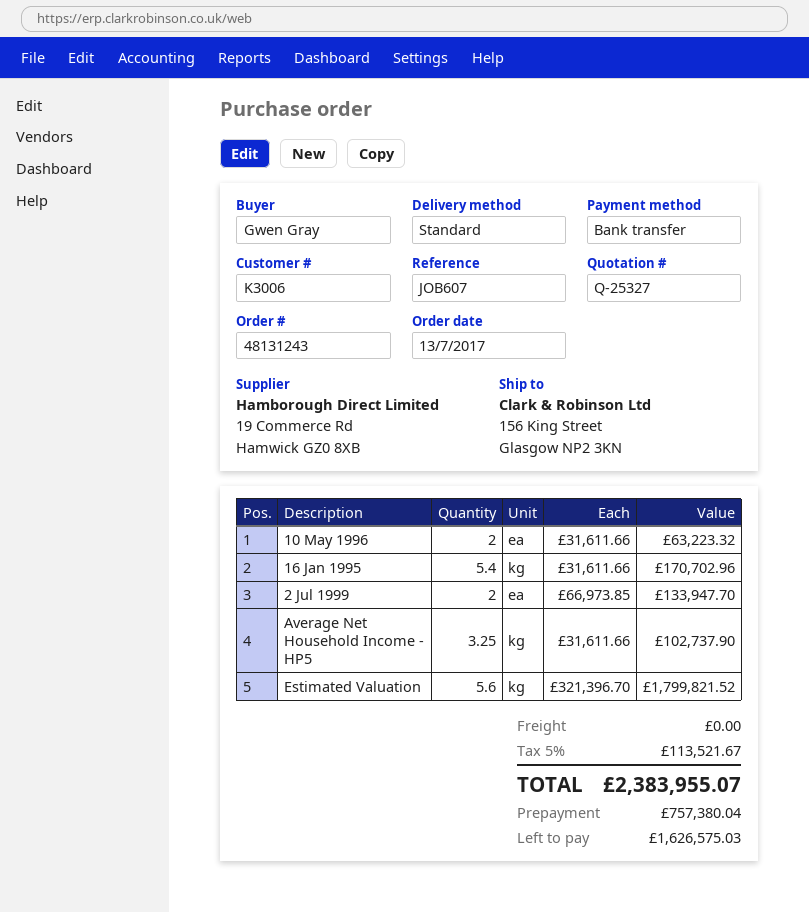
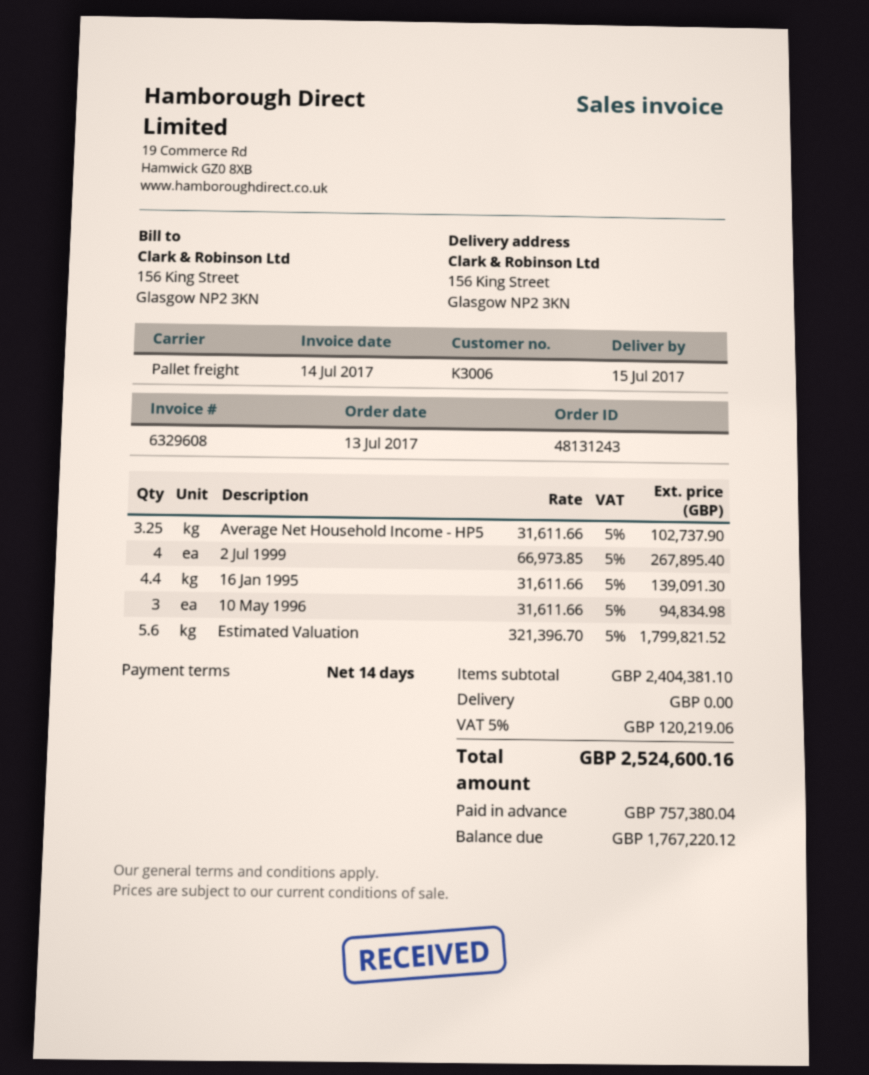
shipping method: standard -> pallet freight
10 May 1996: 2 x 31611.66 = 63223.32 -> 3 x 31611.66 = 94834.98
16 Jan 1995: 5.4 x 31611.66 = 170702.96 -> 4.4 x 31611.66 = 139091.30
2 Jul 1999: 2 x 66973.85 = 133947.70 -> 4 x 66973.85 = 267895.40
tax: 5% = 113521.67 -> 5% = 120219.06
total: 2383955.07 -> 2524600.16
balance: 1626575.03 -> 1767220.12

